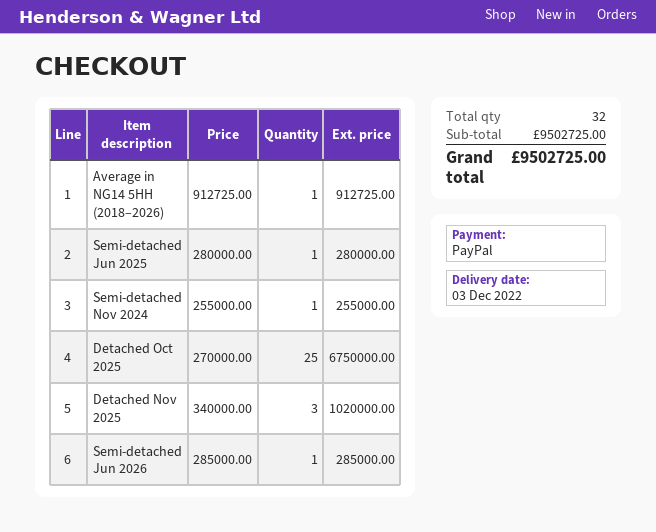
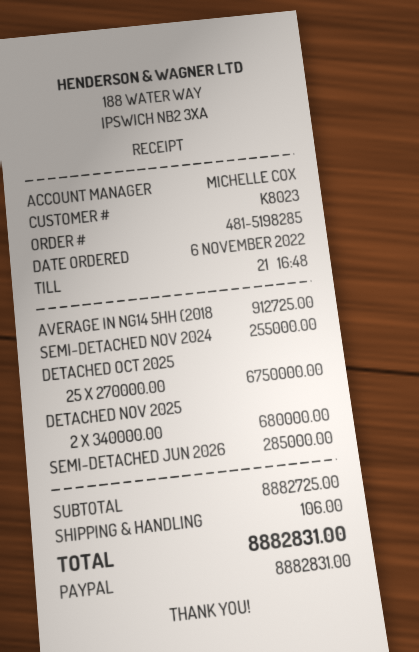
Semi-detached Jun 2025: 1 x 280000.00 = 280000.00 -> none
Detached Nov 2025: 3 x 340000.00 = 1020000.00 -> 2 x 340000.00 = 680000.00
subtotal: 9502725.00 -> 8882725.00
shipping: none -> 106.00
total: 9502725.00 -> 8882831.00

